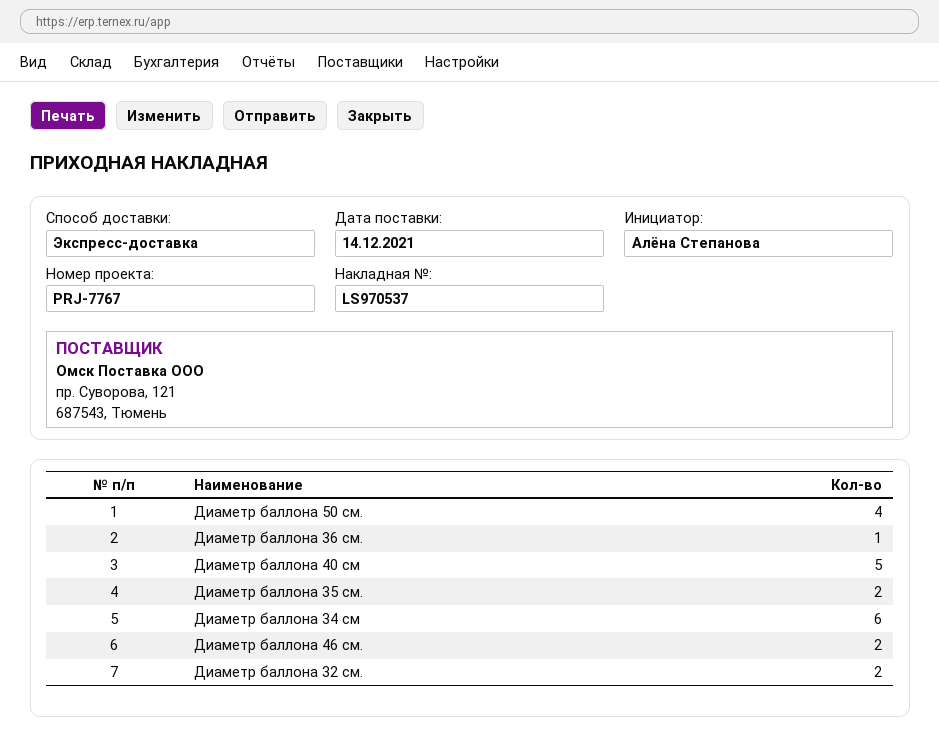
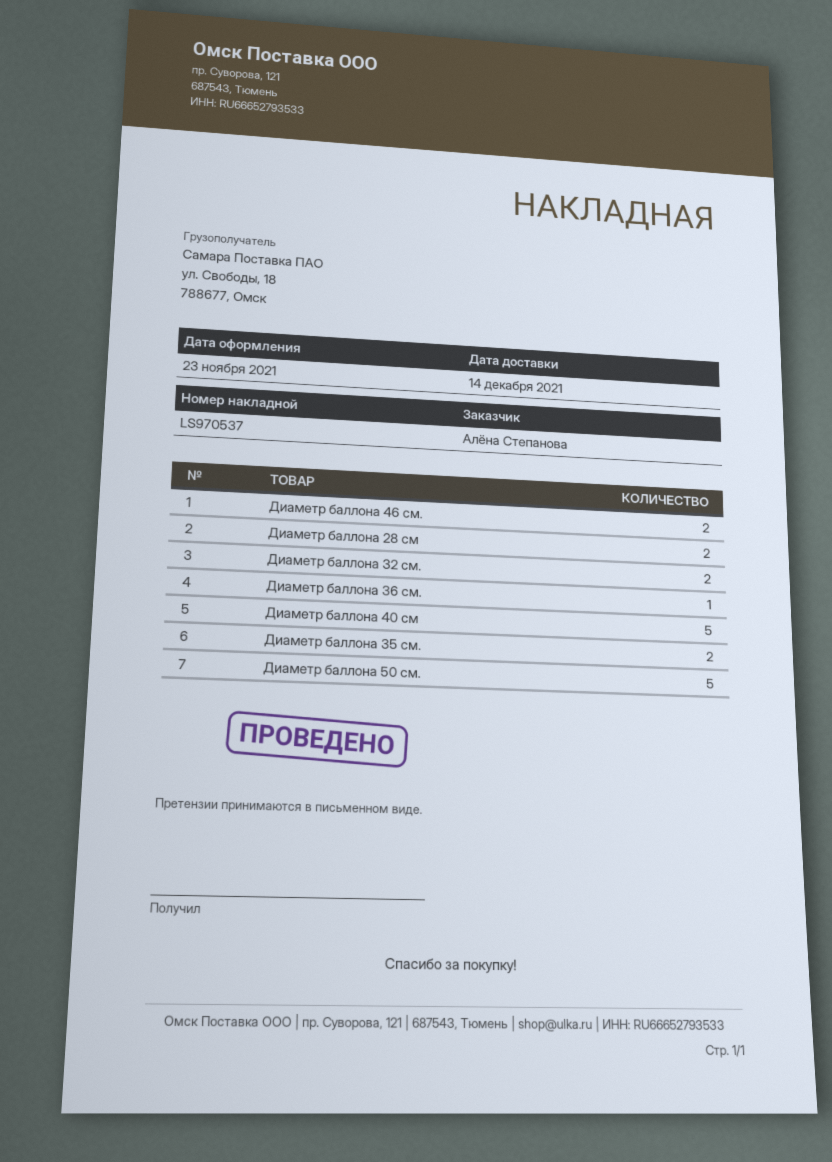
Диаметр баллона 50 см.: 4 -> 5
Диаметр баллона 34 см: 6 -> none
Диаметр баллона 28 см: none -> 2

